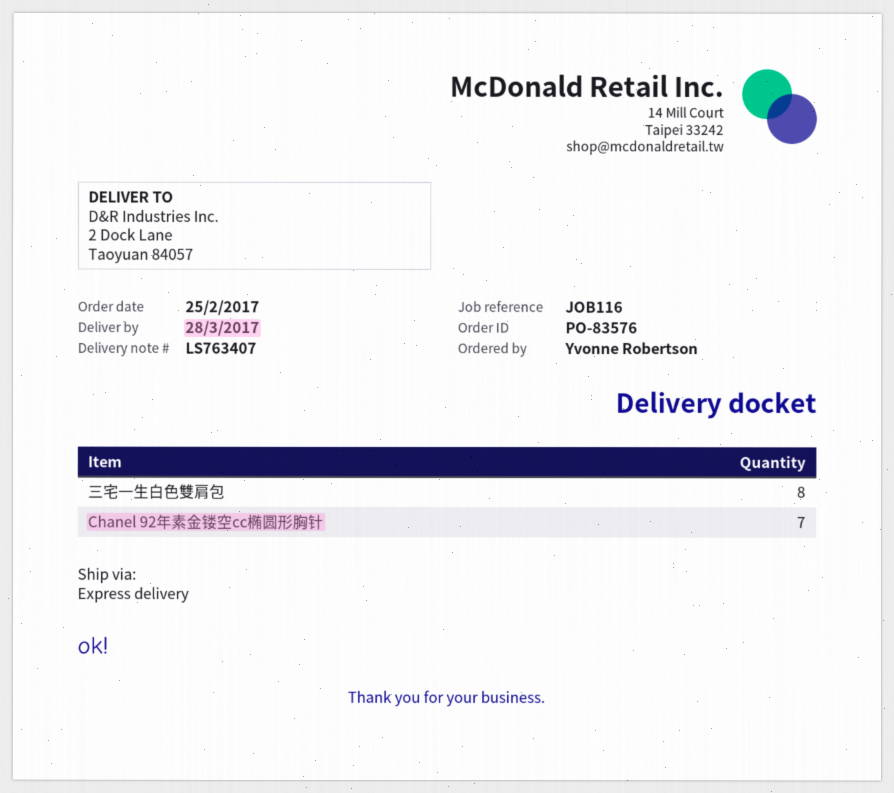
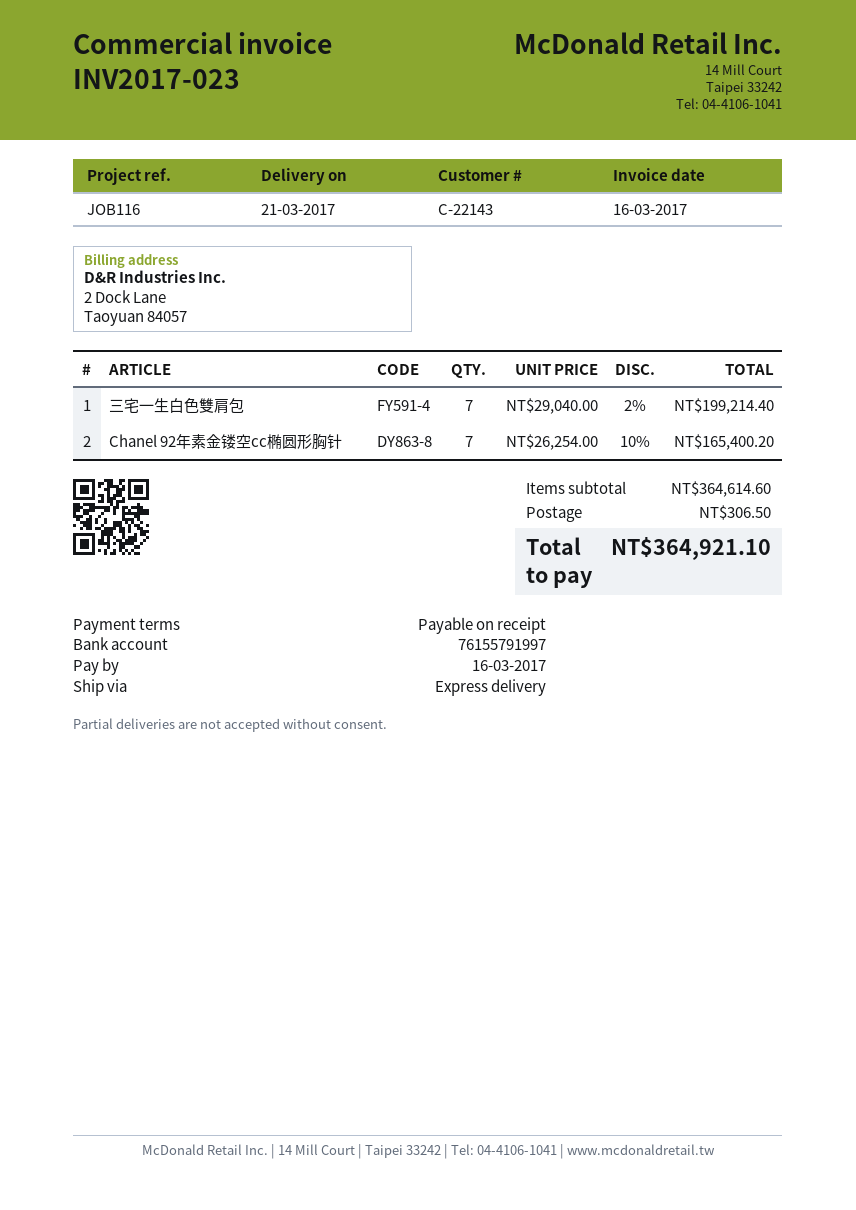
delivery date: 2017-03-28 -> 2017-03-21
三宅一生白色雙肩包: 8 -> 7

